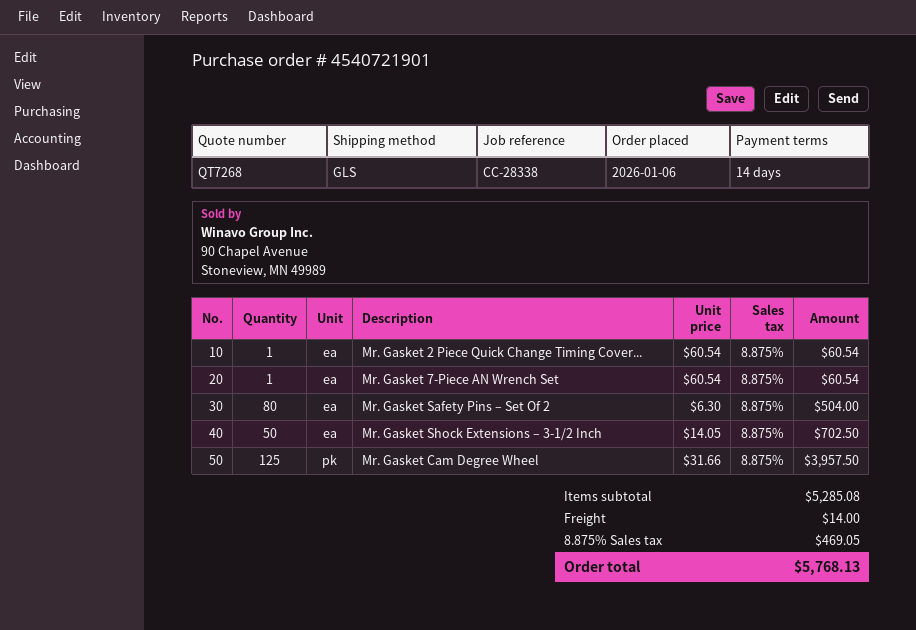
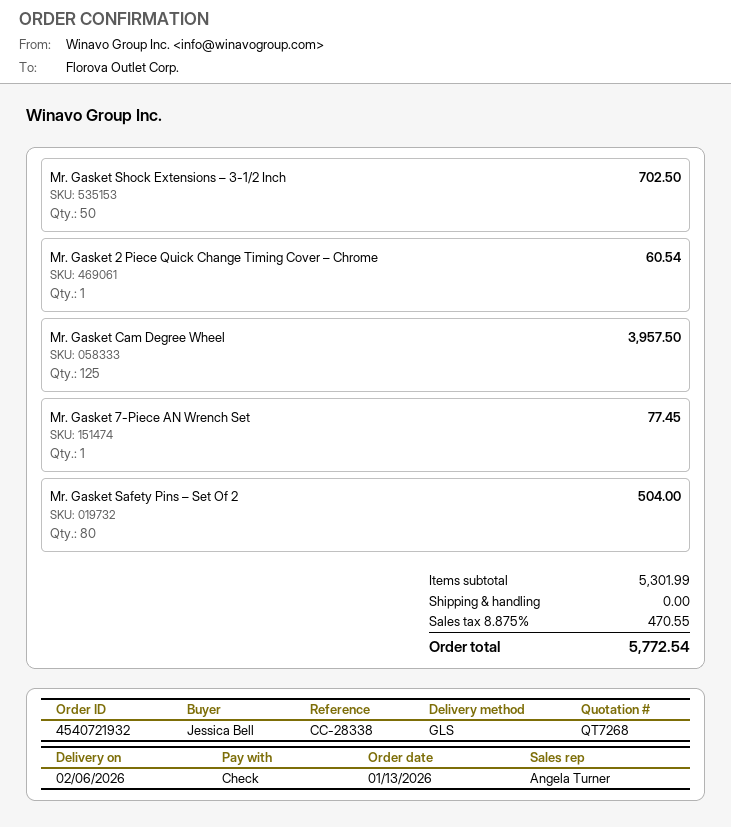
order number: 4540721901 -> 4540721932
order date: 2026-01-06 -> 2026-01-13
Mr. Gasket 7-Piece AN Wrench Set: 1 for 60.54 -> 1 for 77.45
subtotal: 5285.08 -> 5301.99
shipping: 14.00 -> 0.00
tax: 8.875% = 469.05 -> 8.875% = 470.55
total: 5768.13 -> 5772.54

